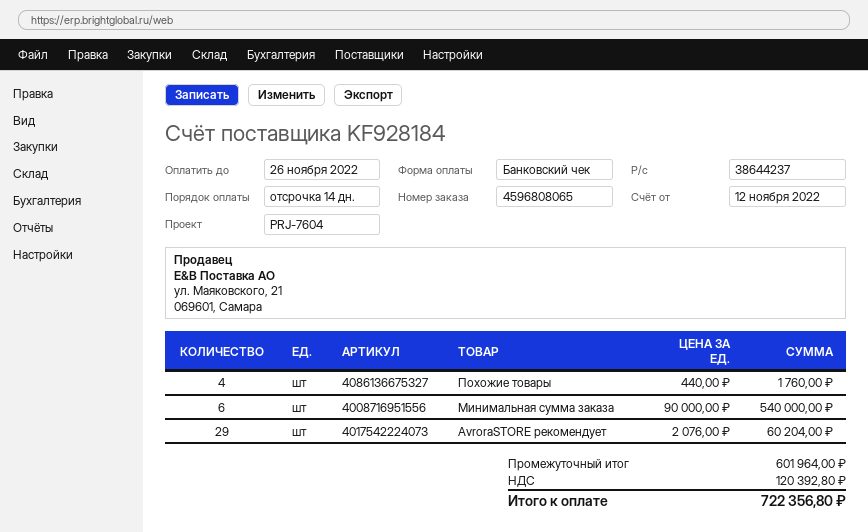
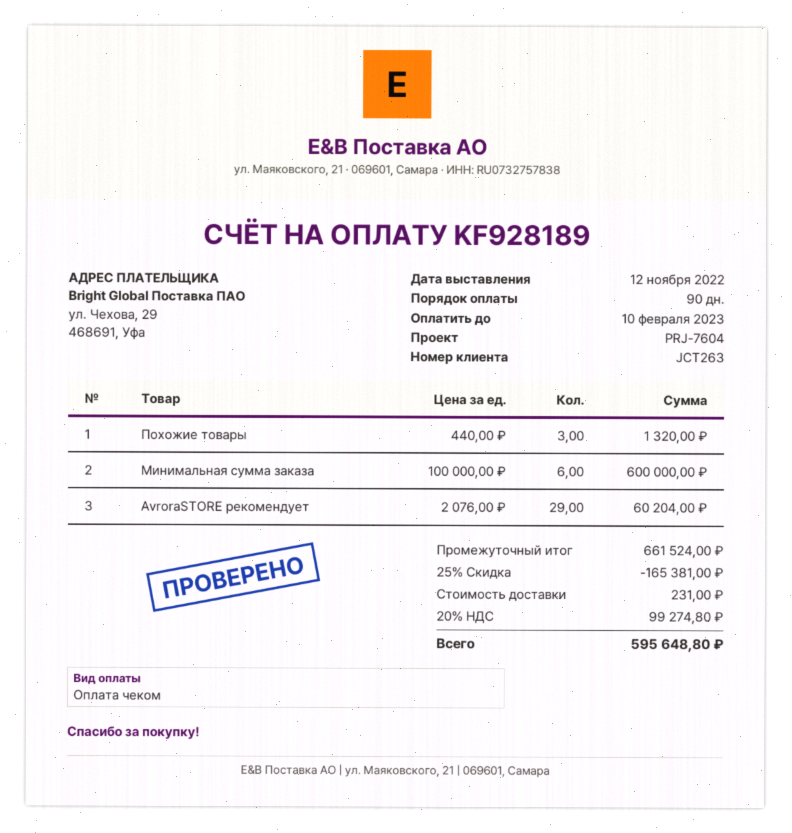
invoice number: KF928184 -> KF928189
payment terms: 14 days -> 90 days
due date: 2022-11-26 -> 2023-02-10
Похожие товары: 4 x 440.00 = 1760.00 -> 3 x 440.00 = 1320.00
Минимальная сумма заказа: 6 x 90000.00 = 540000.00 -> 6 x 100000.00 = 600000.00
subtotal: 601964.00 -> 661524.00
discount: none -> 25% = 165381.00
shipping: none -> 231.00
tax: 120392.80 -> 99274.80
total: 722356.80 -> 595648.80

